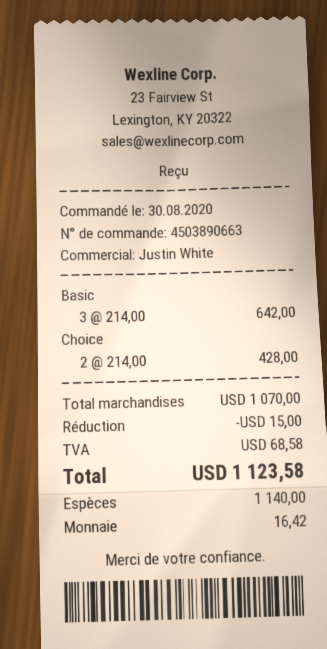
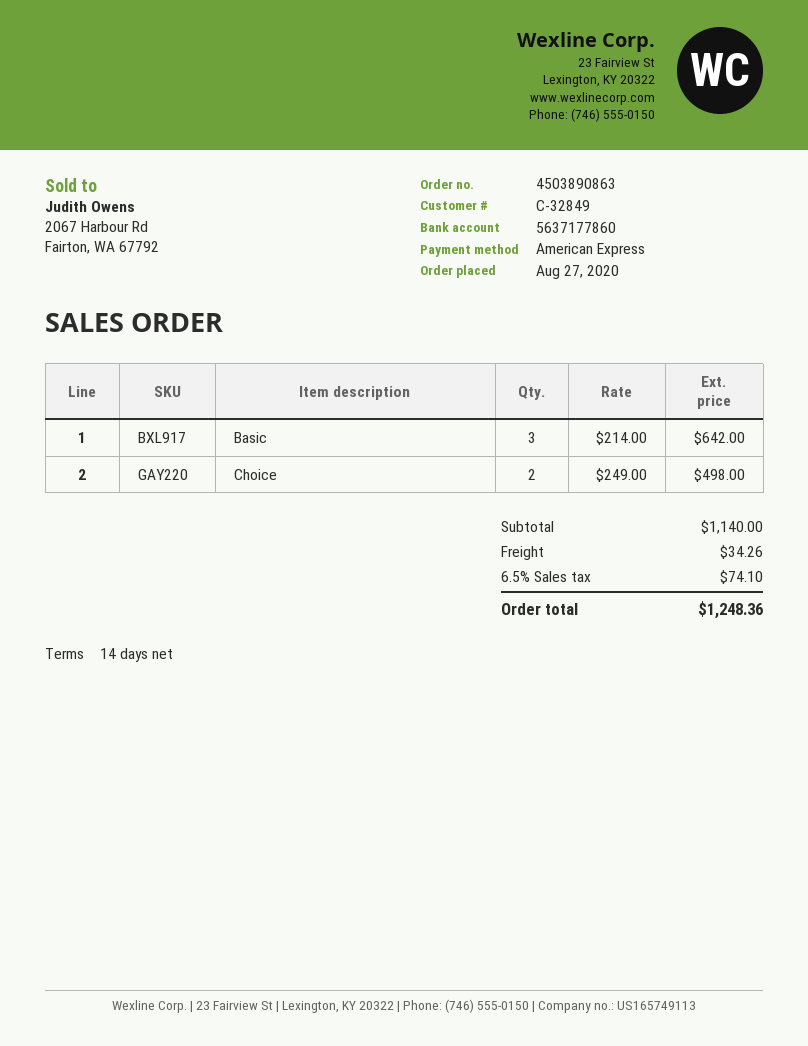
order number: 4503890663 -> 4503890863
order date: 2020-08-30 -> 2020-08-27
payment method: cash -> American Express
Choice: 2 x 214.00 = 428.00 -> 2 x 249.00 = 498.00
subtotal: 1070.00 -> 1140.00
discount: 15.00 -> none
shipping: none -> 34.26
tax: 68.58 -> 74.10
total: 1123.58 -> 1248.36

